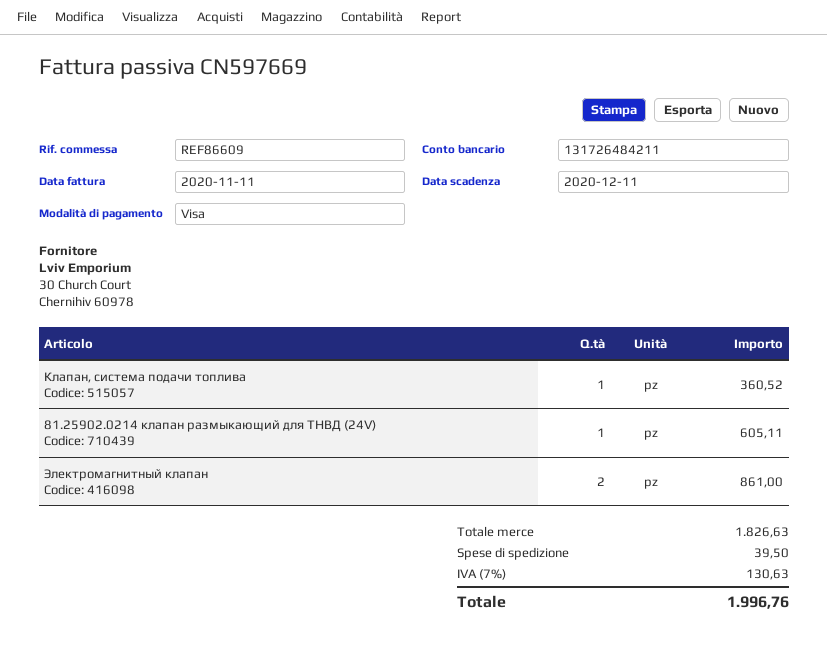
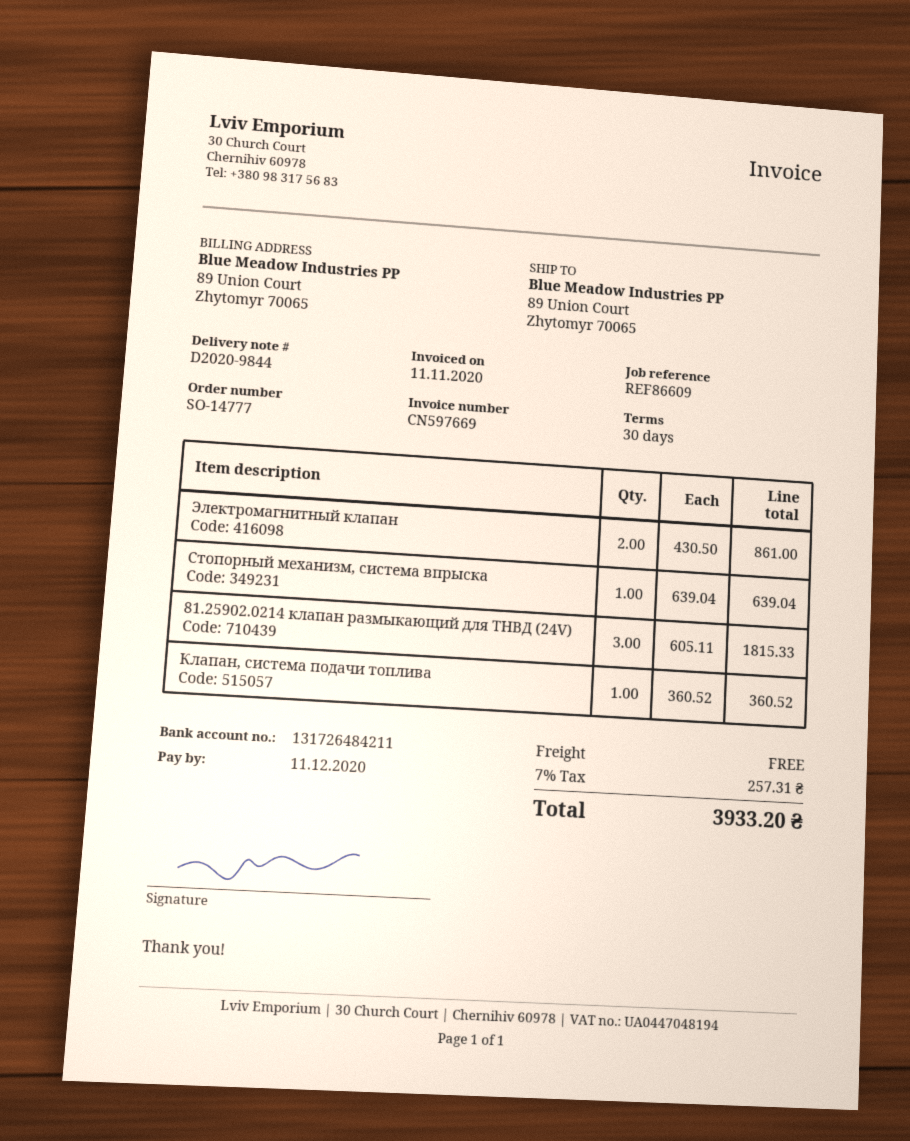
81.25902.0214 клапан размыкающий для ТНВД (24V): 1 for 605.11 -> 3 for 1815.33
Стопорный механизм, система впрыска: none -> 1 for 639.04
shipping: 39.50 -> 0.00
tax: 7% = 130.63 -> 7% = 257.31
total: 1996.76 -> 3933.20

